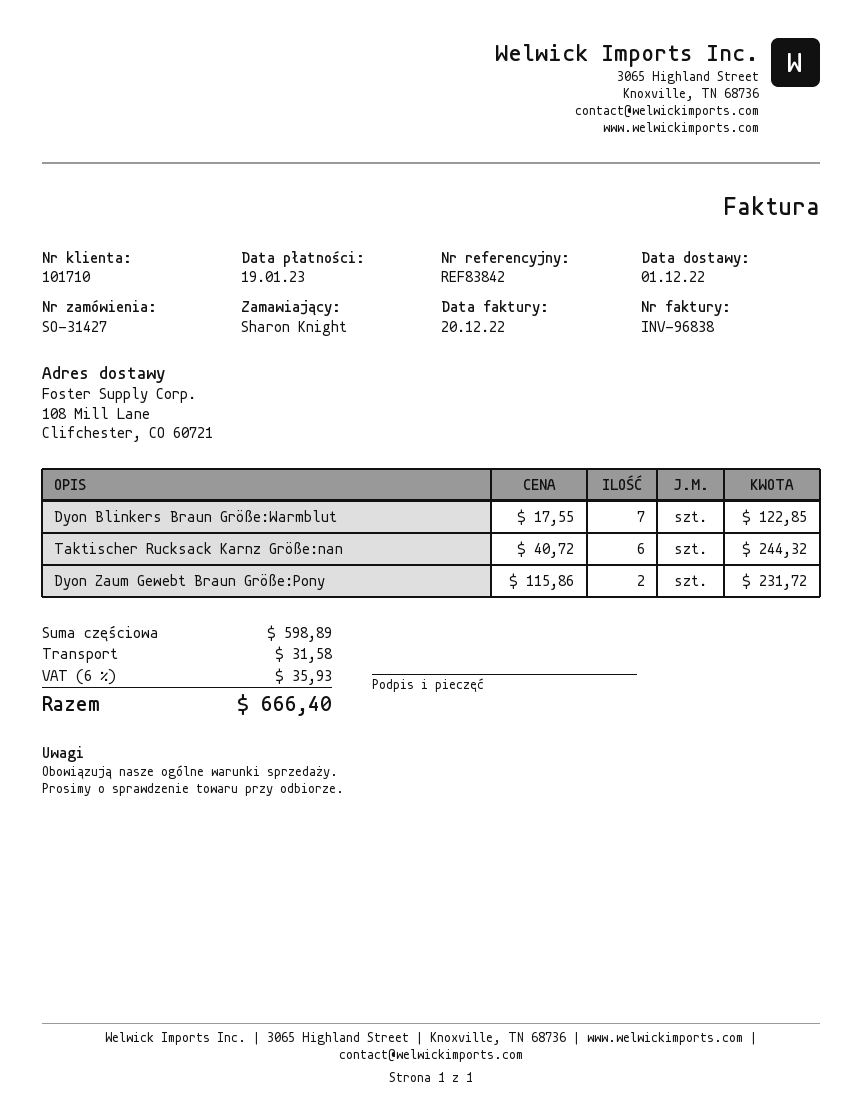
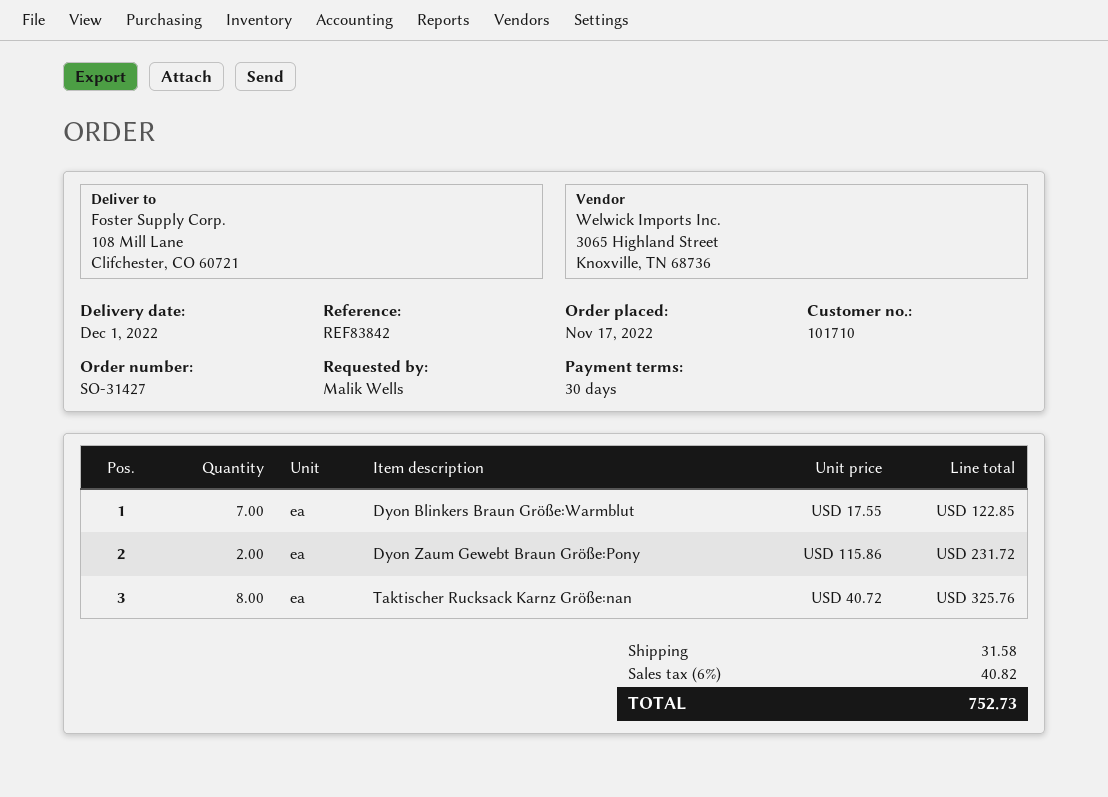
ordered by: Sharon Knight -> Malik Wells
Taktischer Rucksack Karnz Größe:nan: 6 x 40.72 = 244.32 -> 8 x 40.72 = 325.76
tax: 6% = 35.93 -> 6% = 40.82
total: 666.40 -> 752.73

